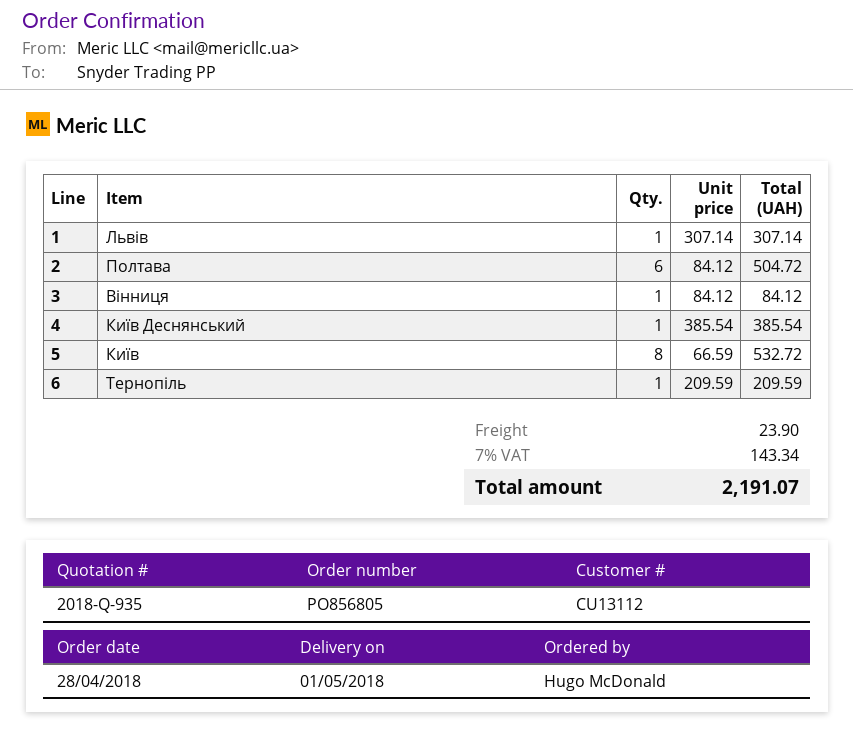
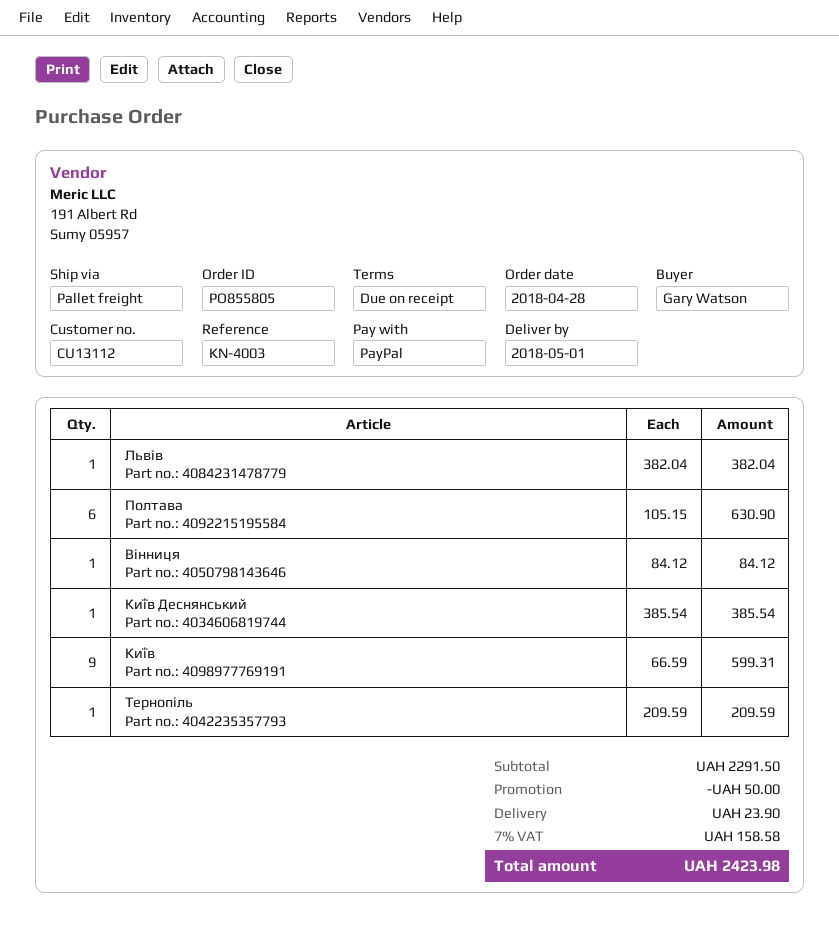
order number: PO856805 -> PO855805
ordered by: Hugo McDonald -> Gary Watson
Львів: 1 x 307.14 = 307.14 -> 1 x 382.04 = 382.04
Полтава: 6 x 84.12 = 504.72 -> 6 x 105.15 = 630.90
Київ: 8 x 66.59 = 532.72 -> 9 x 66.59 = 599.31
discount: none -> 50.00
tax: 7% = 143.34 -> 7% = 158.58
total: 2191.07 -> 2423.98

